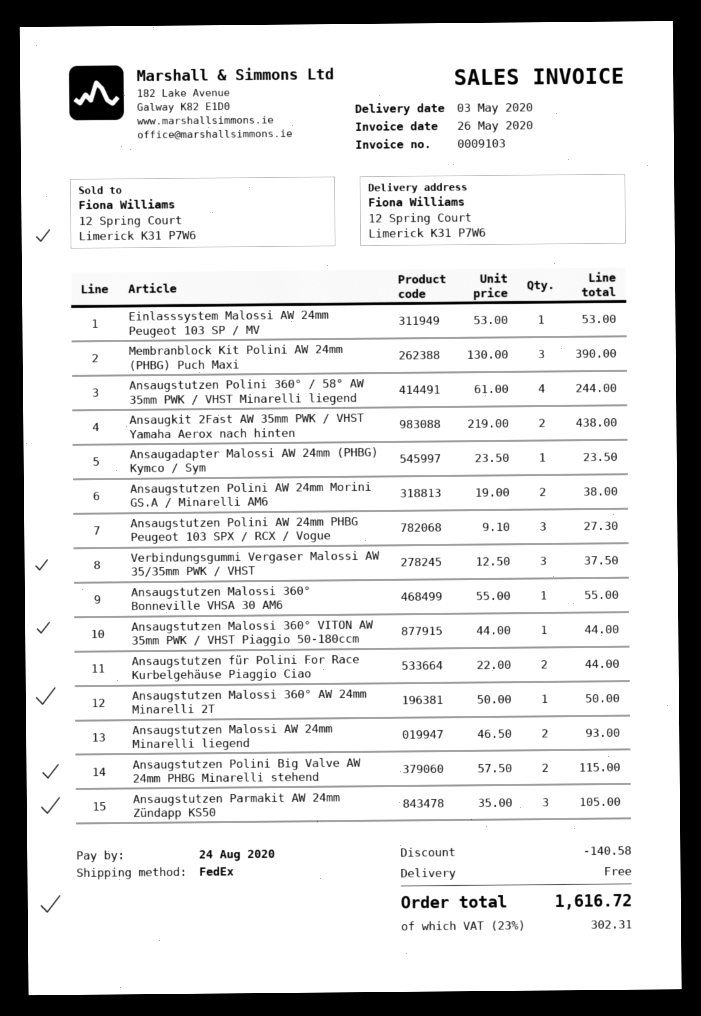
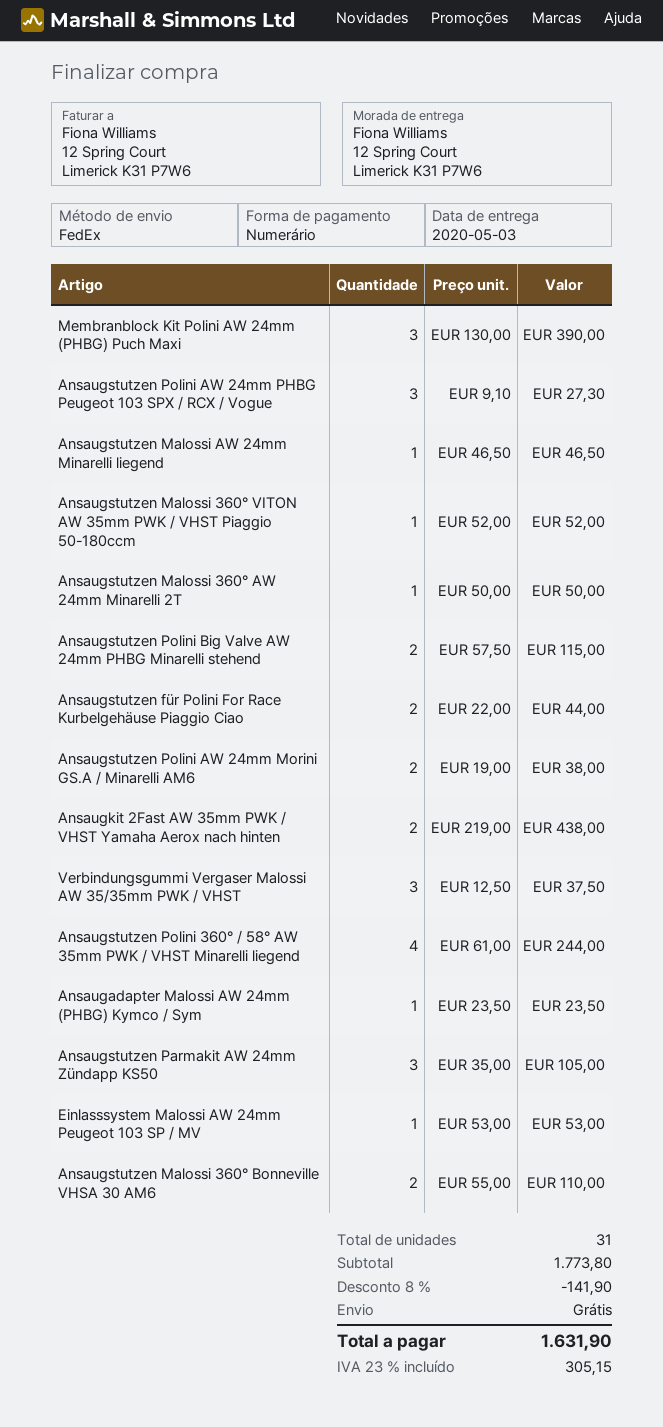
Ansaugstutzen Malossi 360° Bonneville VHSA 30 AM6: 1 x 55.00 = 55.00 -> 2 x 55.00 = 110.00
Ansaugstutzen Malossi 360° VITON AW 35mm PWK / VHST Piaggio 50-180ccm: 1 x 44.00 = 44.00 -> 1 x 52.00 = 52.00
Ansaugstutzen Malossi AW 24mm Minarelli liegend: 2 x 46.50 = 93.00 -> 1 x 46.50 = 46.50
discount: 140.58 -> 141.90
tax: 23% = 302.31 -> 23% = 305.15
total: 1616.72 -> 1631.90

